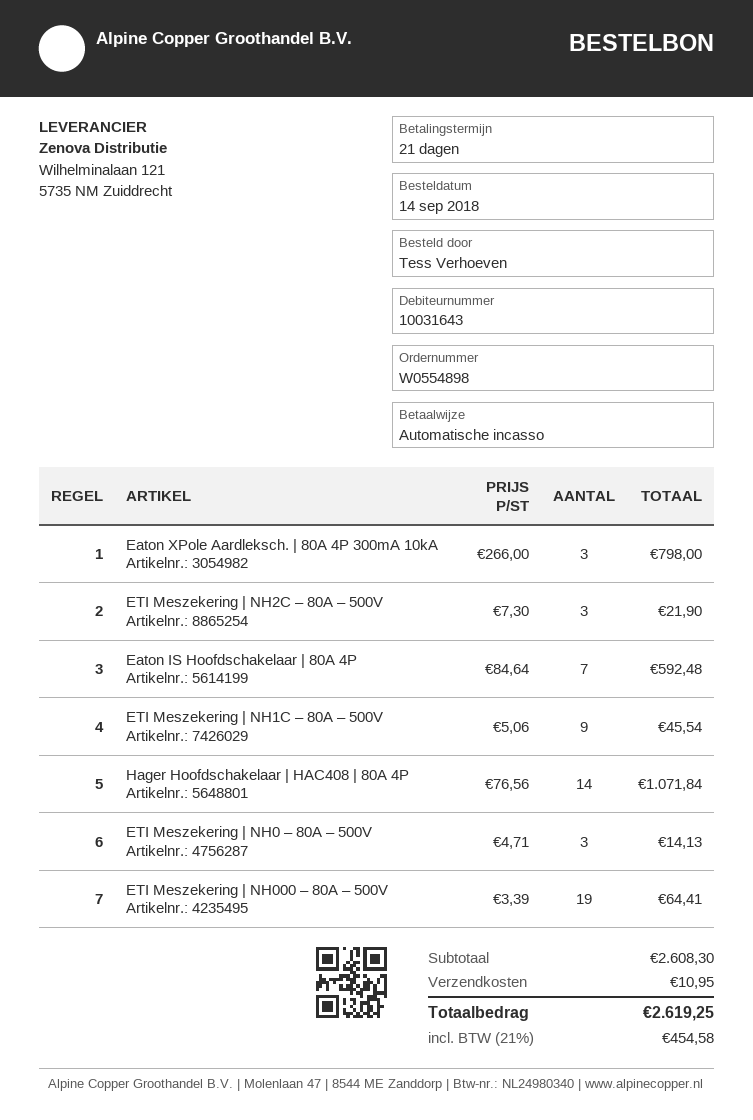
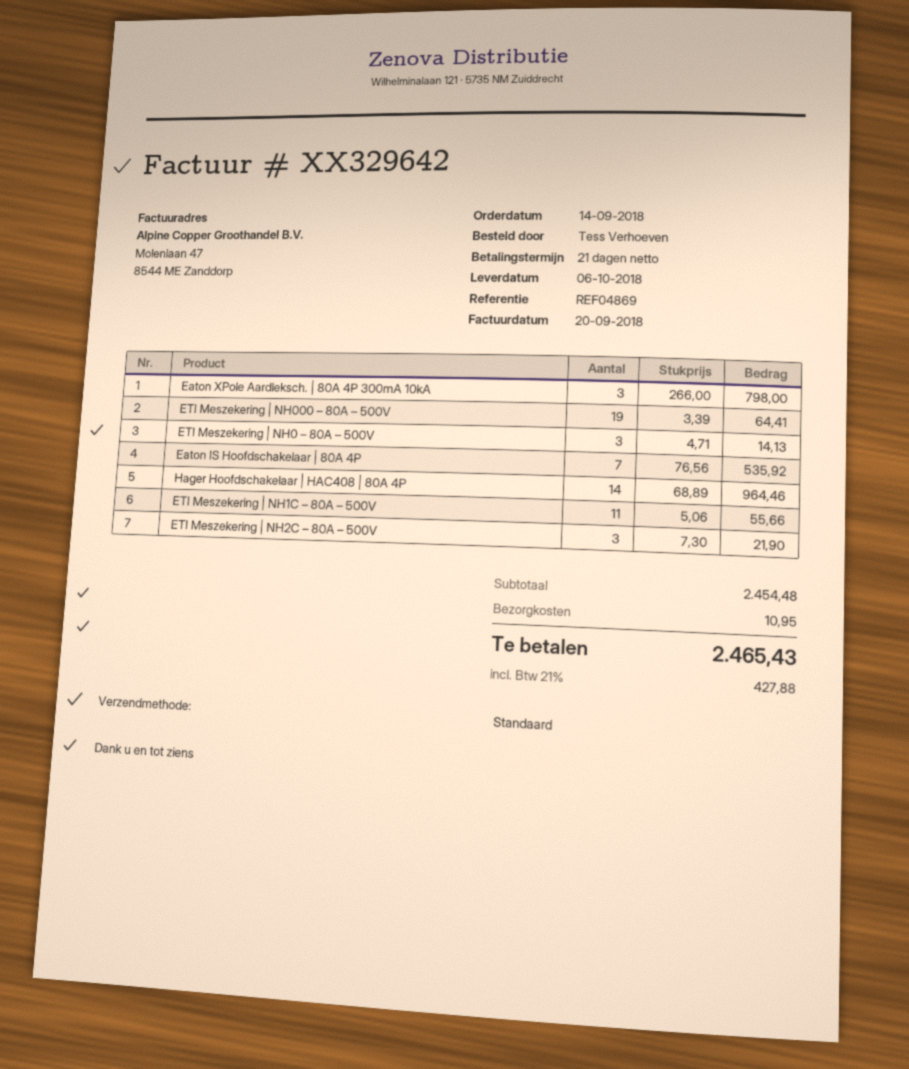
Eaton IS Hoofdschakelaar | 80A 4P: 7 x 84.64 = 592.48 -> 7 x 76.56 = 535.92
ETI Meszekering | NH1C – 80A – 500V: 9 x 5.06 = 45.54 -> 11 x 5.06 = 55.66
Hager Hoofdschakelaar | HAC408 | 80A 4P: 14 x 76.56 = 1071.84 -> 14 x 68.89 = 964.46
subtotal: 2608.30 -> 2454.48
tax: 21% = 454.58 -> 21% = 427.88
total: 2619.25 -> 2465.43

